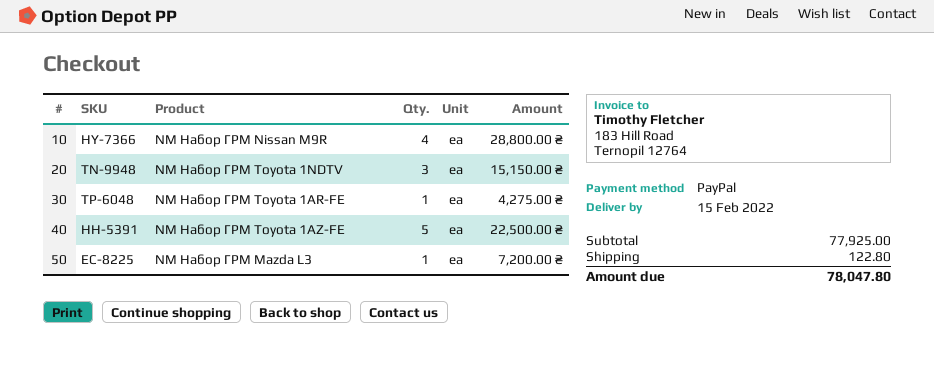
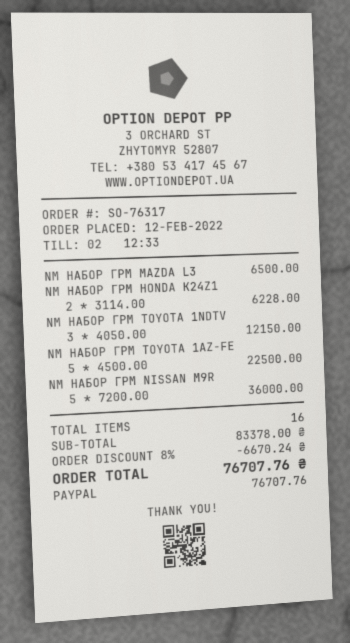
NM Набор ГРМ Nissan M9R: 4 for 28800.00 -> 5 for 36000.00
NM Набор ГРМ Toyota 1NDTV: 3 for 15150.00 -> 3 for 12150.00
NM Набор ГРМ Toyota 1AR-FE: 1 for 4275.00 -> none
NM Набор ГРМ Mazda L3: 1 for 7200.00 -> 1 for 6500.00
NM НАБОР ГРМ HONDA K24Z1: none -> 2 for 6228.00
subtotal: 77925.00 -> 83378.00
discount: none -> 8% = 6670.24
shipping: 122.80 -> none
total: 78047.80 -> 76707.76

